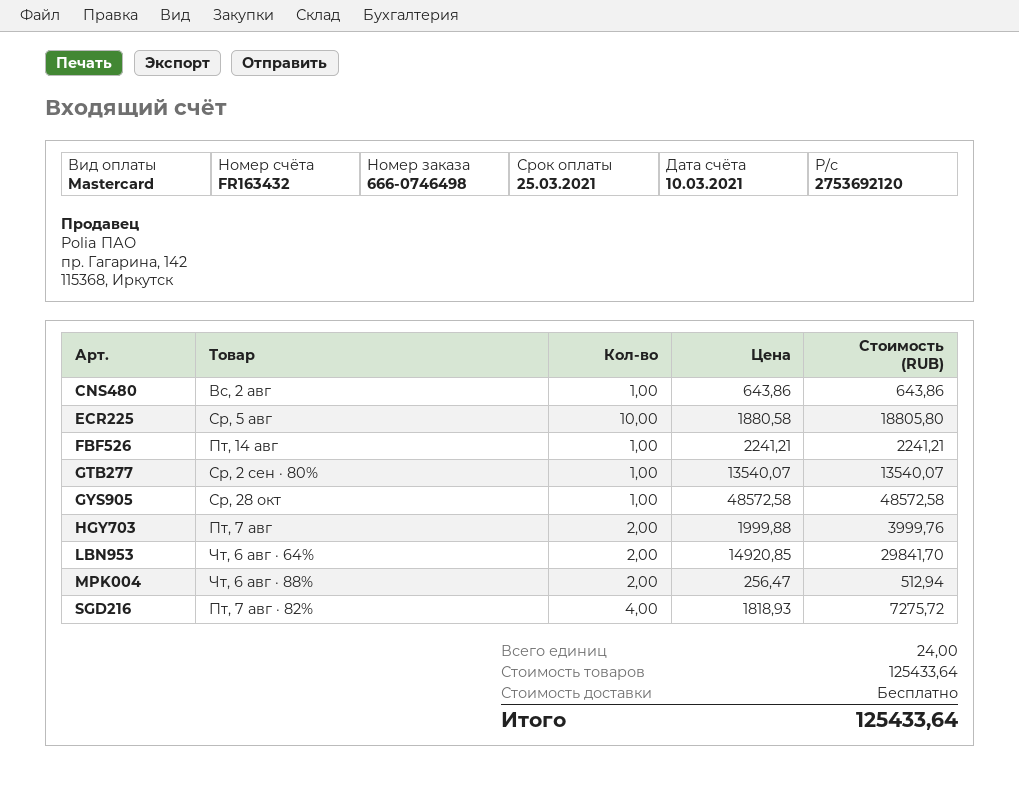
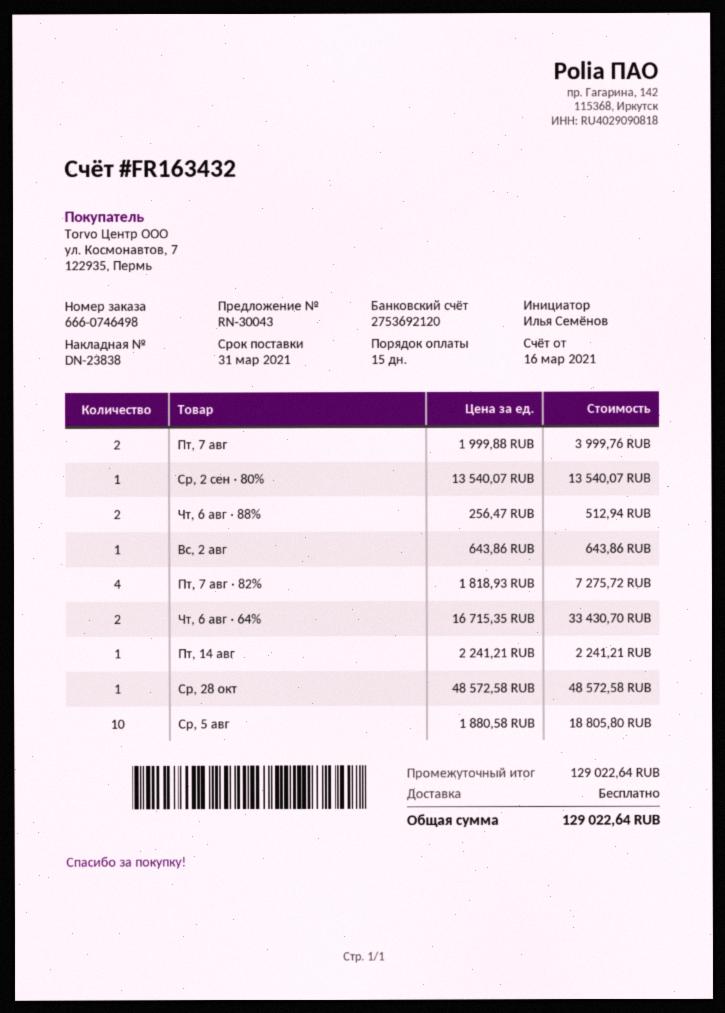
invoice date: 2021-03-10 -> 2021-03-16
Чт, 6 авг · 64%: 2 x 14920.85 = 29841.70 -> 2 x 16715.35 = 33430.70
subtotal: 125433.64 -> 129022.64
total: 125433.64 -> 129022.64

